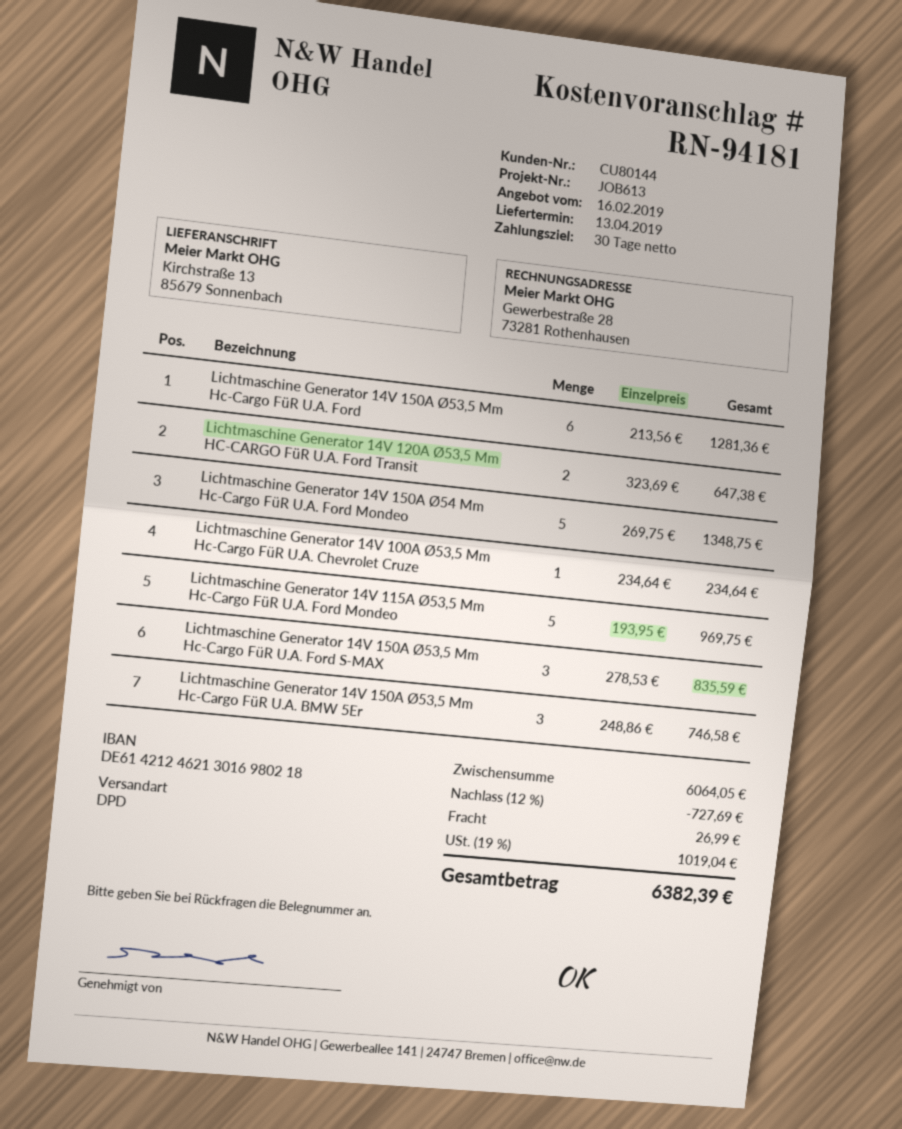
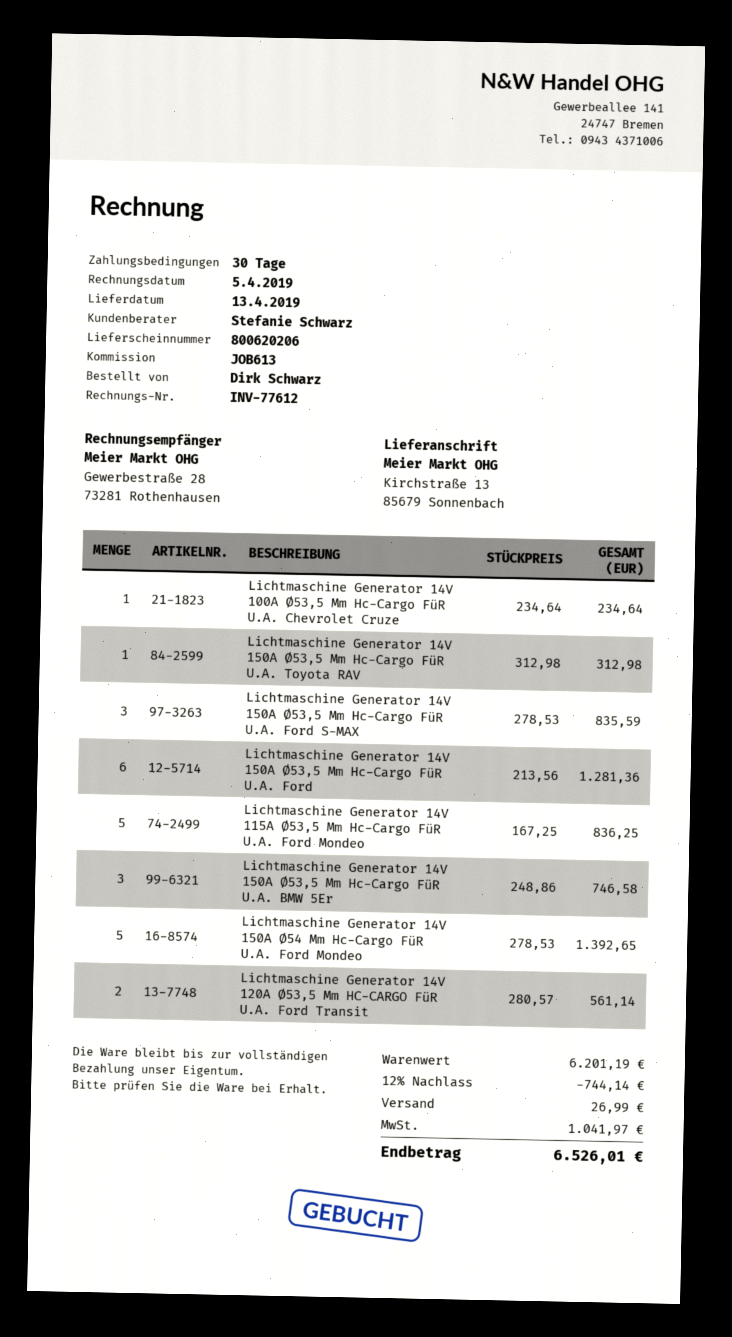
Lichtmaschine Generator 14V 120A Ø53,5 Mm HC-CARGO FüR U.A. Ford Transit: 2 x 323.69 = 647.38 -> 2 x 280.57 = 561.14
Lichtmaschine Generator 14V 150A Ø54 Mm Hc-Cargo FüR U.A. Ford Mondeo: 5 x 269.75 = 1348.75 -> 5 x 278.53 = 1392.65
Lichtmaschine Generator 14V 115A Ø53,5 Mm Hc-Cargo FüR U.A. Ford Mondeo: 5 x 193.95 = 969.75 -> 5 x 167.25 = 836.25
Lichtmaschine Generator 14V 150A Ø53,5 Mm Hc-Cargo FüR U.A. Toyota RAV: none -> 1 x 312.98 = 312.98
subtotal: 6064.05 -> 6201.19
discount: 12% = 727.69 -> 12% = 744.14
tax: 1019.04 -> 1041.97
total: 6382.39 -> 6526.01

